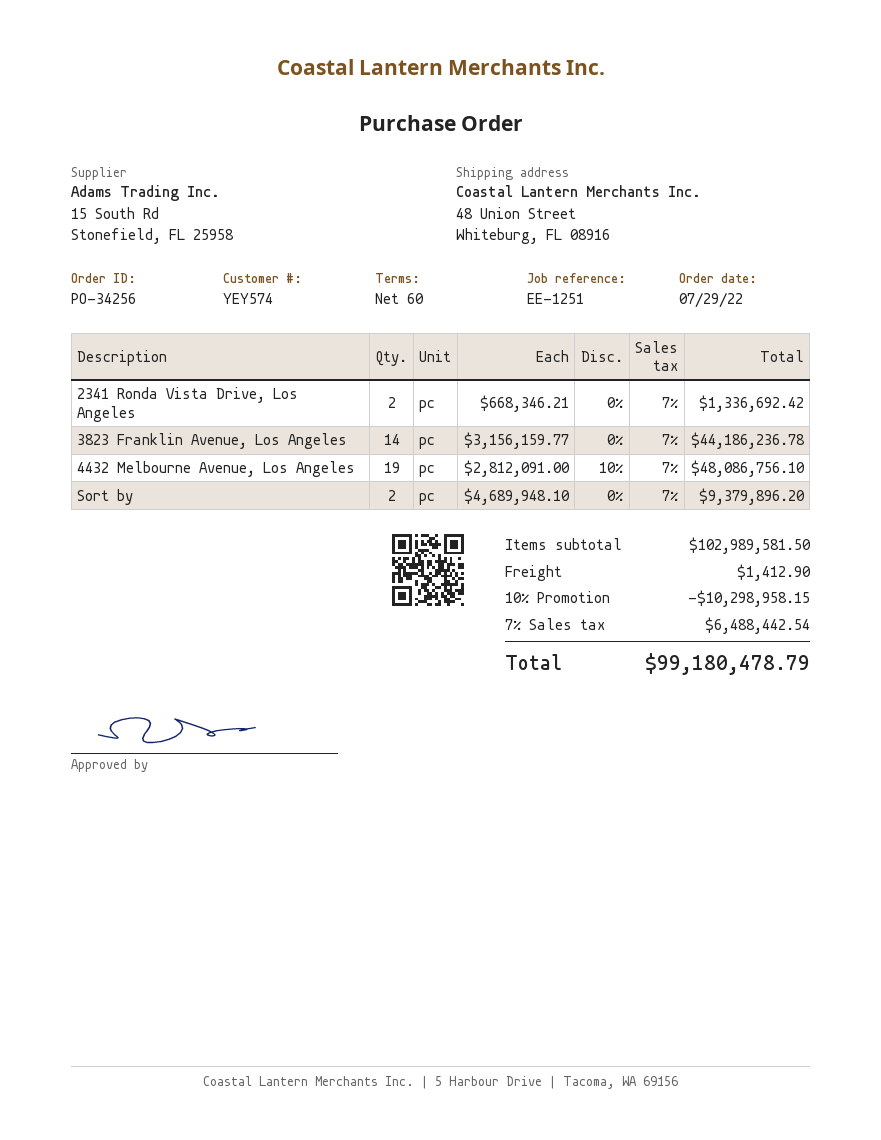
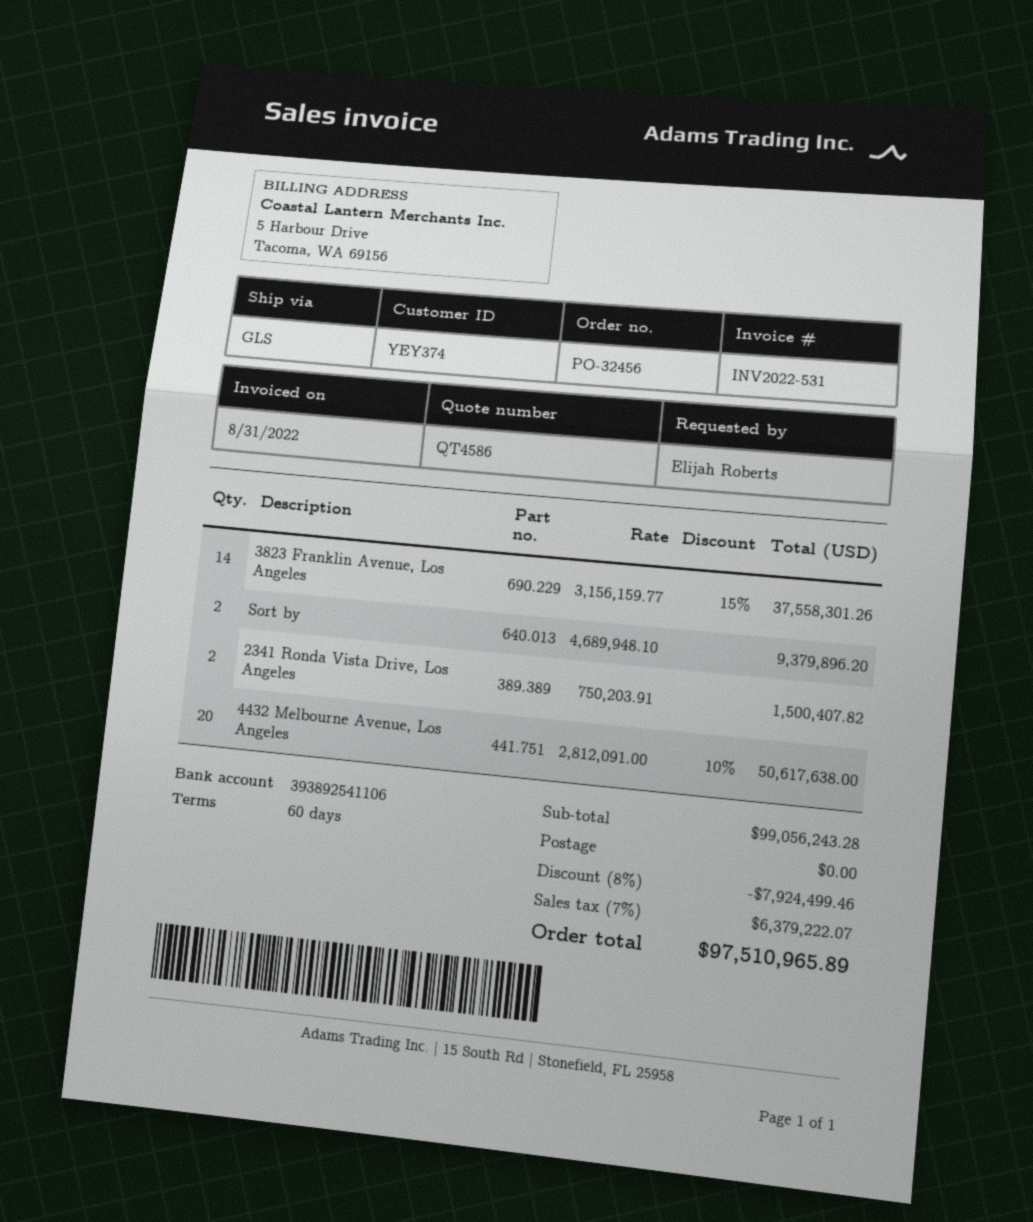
order number: PO-34256 -> PO-32456
customer number: YEY574 -> YEY374
2341 Ronda Vista Drive, Los Angeles: 2 x 668346.21 = 1336692.42 -> 2 x 750203.91 = 1500407.82
3823 Franklin Avenue, Los Angeles: 14 x 3156159.77 = 44186236.78 -> 14 x 3156159.77 - 15% = 37558301.26
4432 Melbourne Avenue, Los Angeles: 19 x 2812091.00 - 10% = 48086756.10 -> 20 x 2812091.00 - 10% = 50617638.00
subtotal: 102989581.50 -> 99056243.28
discount: 10% = 10298958.15 -> 8% = 7924499.46
shipping: 1412.90 -> 0.00
tax: 7% = 6488442.54 -> 7% = 6379222.07
total: 99180478.79 -> 97510965.89

